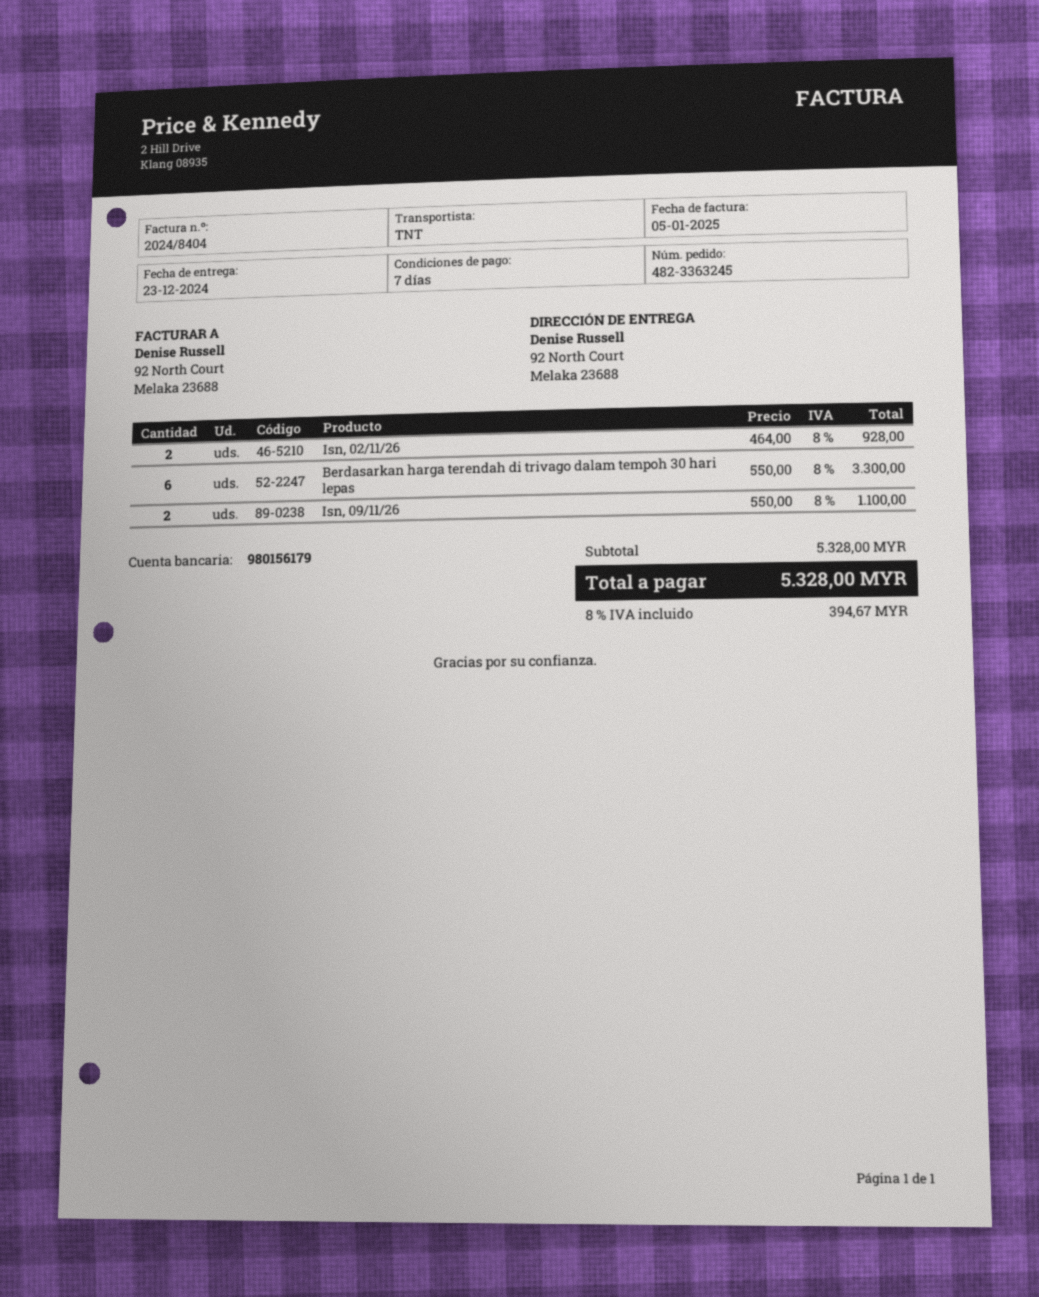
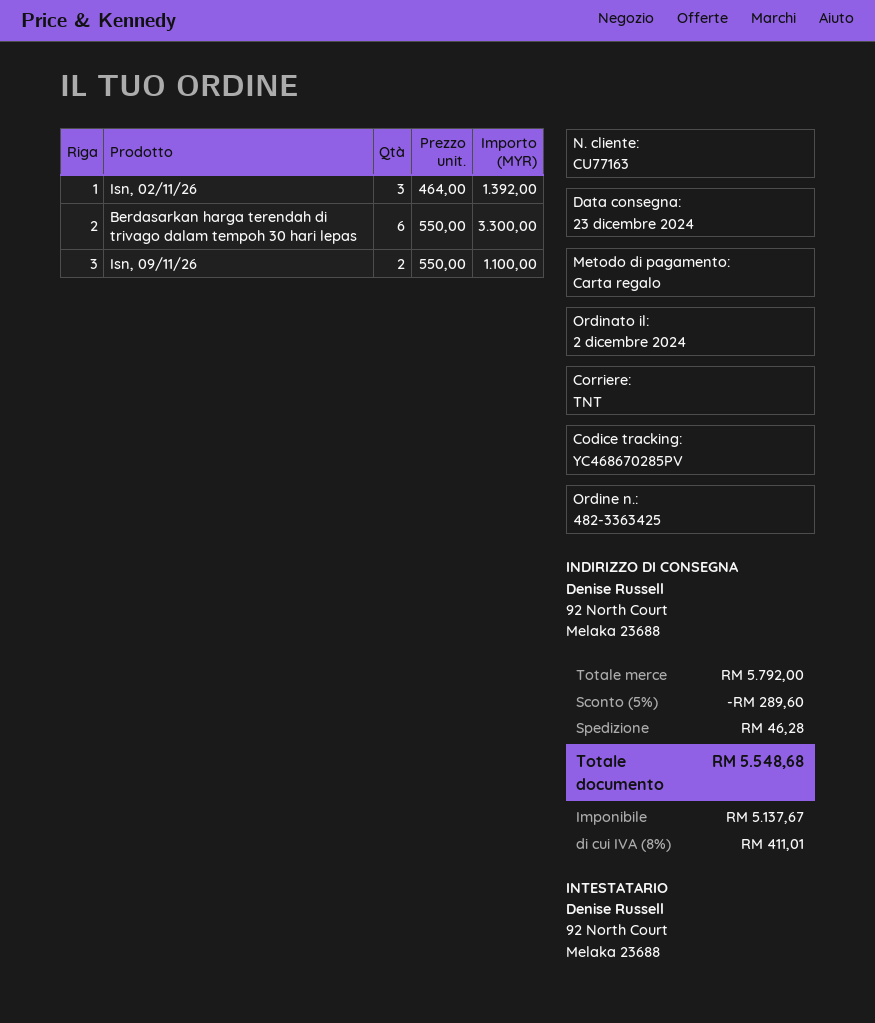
order number: 482-3363245 -> 482-3363425
Isn, 02/11/26: 2 x 464.00 = 928.00 -> 3 x 464.00 = 1392.00
subtotal: 5328.00 -> 5792.00
discount: none -> 5% = 289.60
shipping: none -> 46.28
tax: 8% = 394.67 -> 8% = 411.01
total: 5328.00 -> 5548.68

